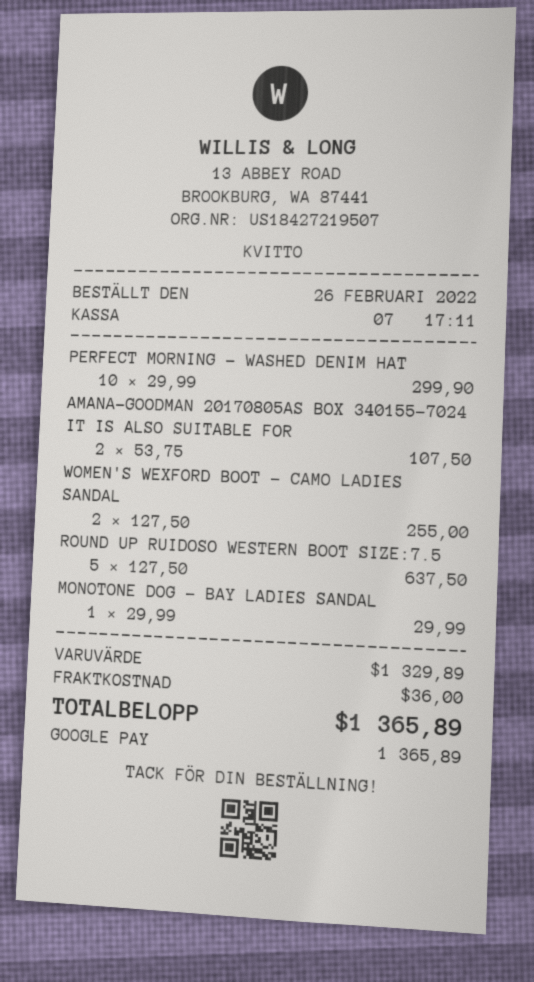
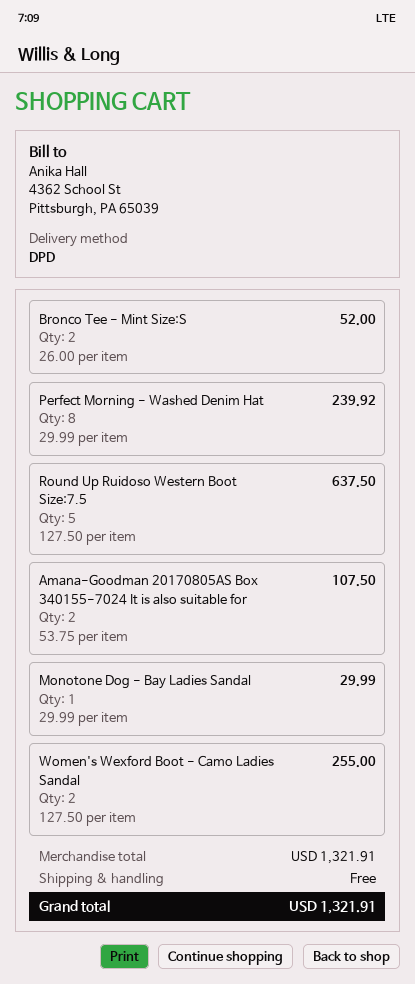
PERFECT MORNING - WASHED DENIM HAT: 10 x 29.99 = 299.90 -> 8 x 29.99 = 239.92
Bronco Tee - Mint Size:S: none -> 2 x 26.00 = 52.00
subtotal: 1329.89 -> 1321.91
shipping: 36.00 -> 0.00
total: 1365.89 -> 1321.91

